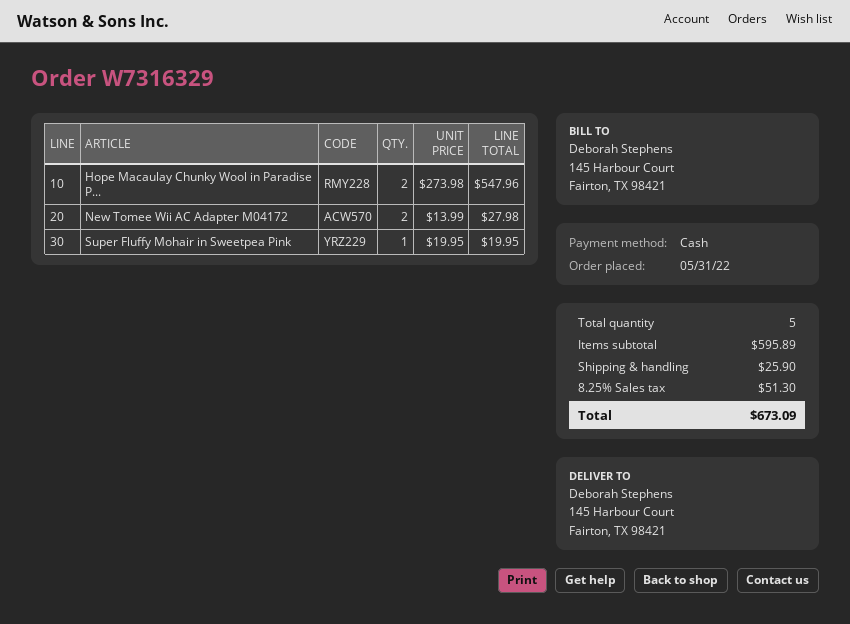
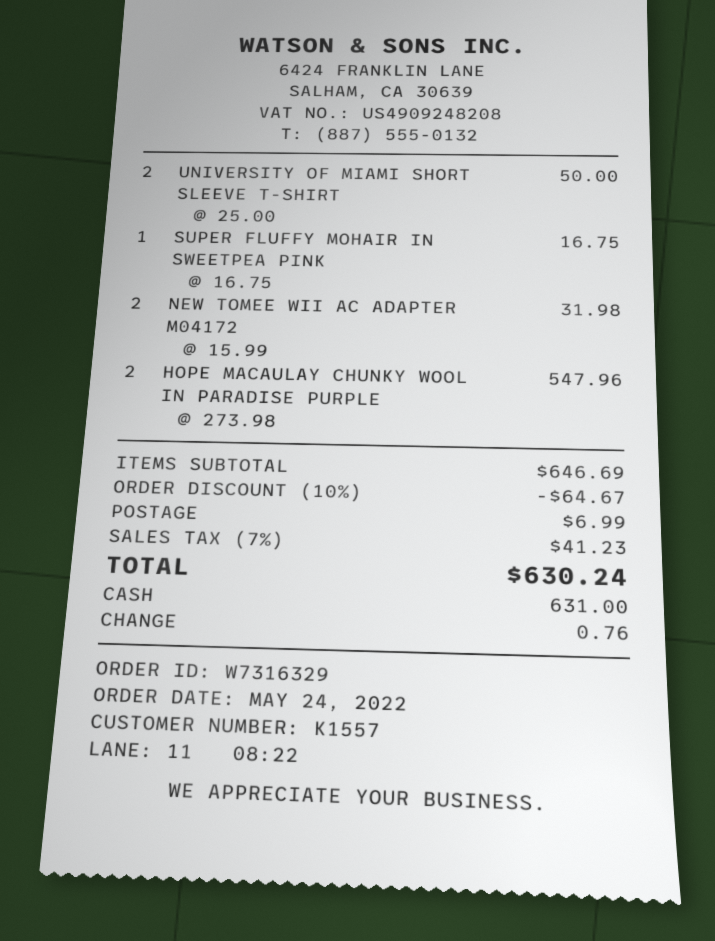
order date: 2022-05-31 -> 2022-05-24
New Tomee Wii AC Adapter M04172: 2 x 13.99 = 27.98 -> 2 x 15.99 = 31.98
Super Fluffy Mohair in Sweetpea Pink: 1 x 19.95 = 19.95 -> 1 x 16.75 = 16.75
UNIVERSITY OF MIAMI SHORT SLEEVE T-SHIRT: none -> 2 x 25.00 = 50.00
subtotal: 595.89 -> 646.69
discount: none -> 10% = 64.67
shipping: 25.90 -> 6.99
tax: 8.25% = 51.30 -> 7% = 41.23
total: 673.09 -> 630.24

